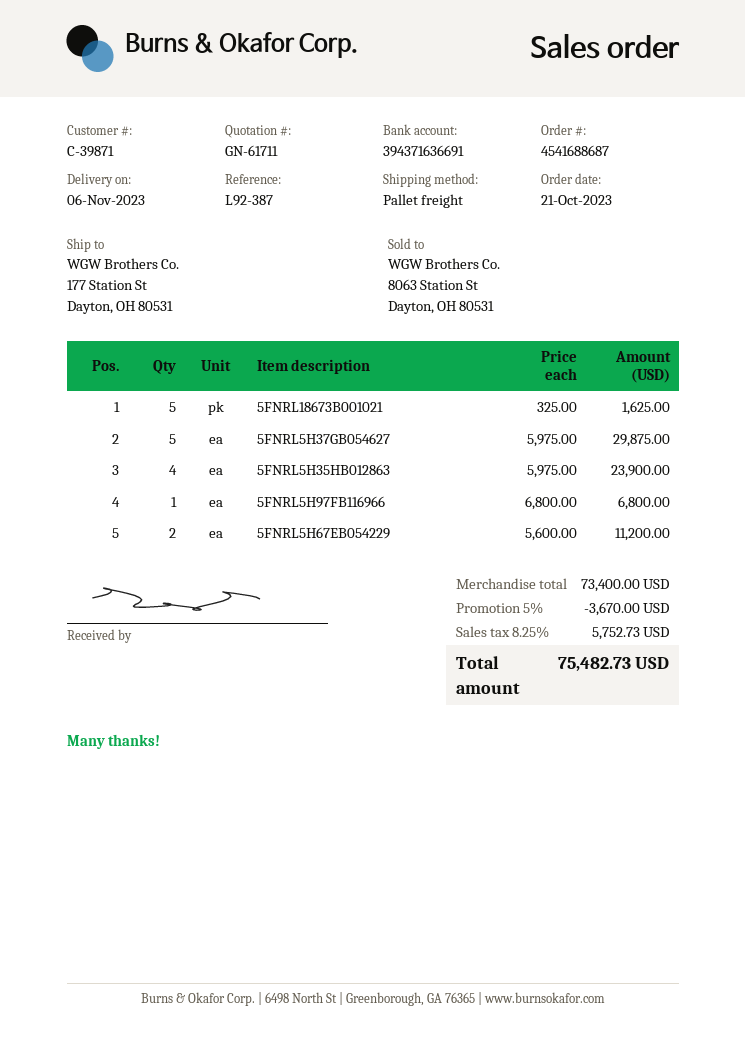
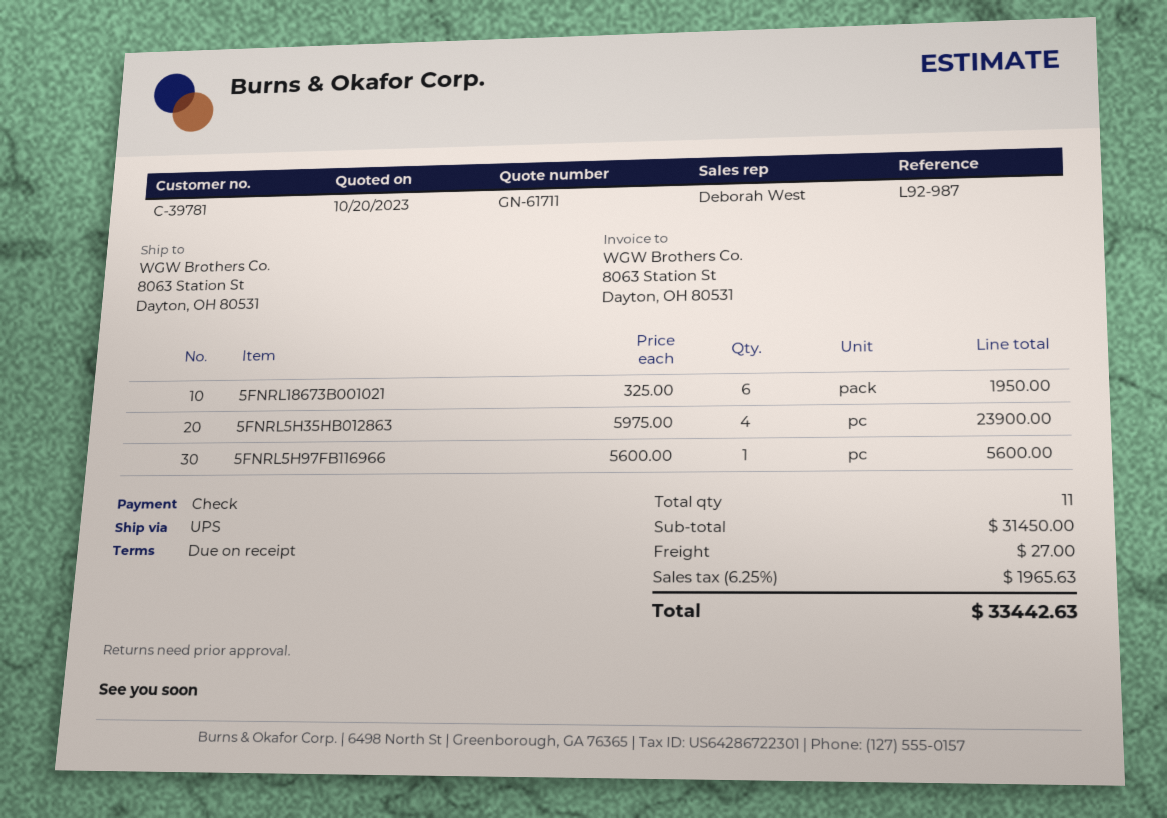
customer number: C-39871 -> C-39781
reference: L92-387 -> L92-987
shipping method: pallet freight -> UPS
ship to: 177 Station St, Dayton, OH 80531 -> 8063 Station St, Dayton, OH 80531
5FNRL18673B001021: 5 x 325.00 = 1625.00 -> 6 x 325.00 = 1950.00
5FNRL5H37GB054627: 5 x 5975.00 = 29875.00 -> none
5FNRL5H97FB116966: 1 x 6800.00 = 6800.00 -> 1 x 5600.00 = 5600.00
5FNRL5H67EB054229: 2 x 5600.00 = 11200.00 -> none
subtotal: 73400.00 -> 31450.00
discount: 5% = 3670.00 -> none
shipping: none -> 27.00
tax: 8.25% = 5752.73 -> 6.25% = 1965.63
total: 75482.73 -> 33442.63

